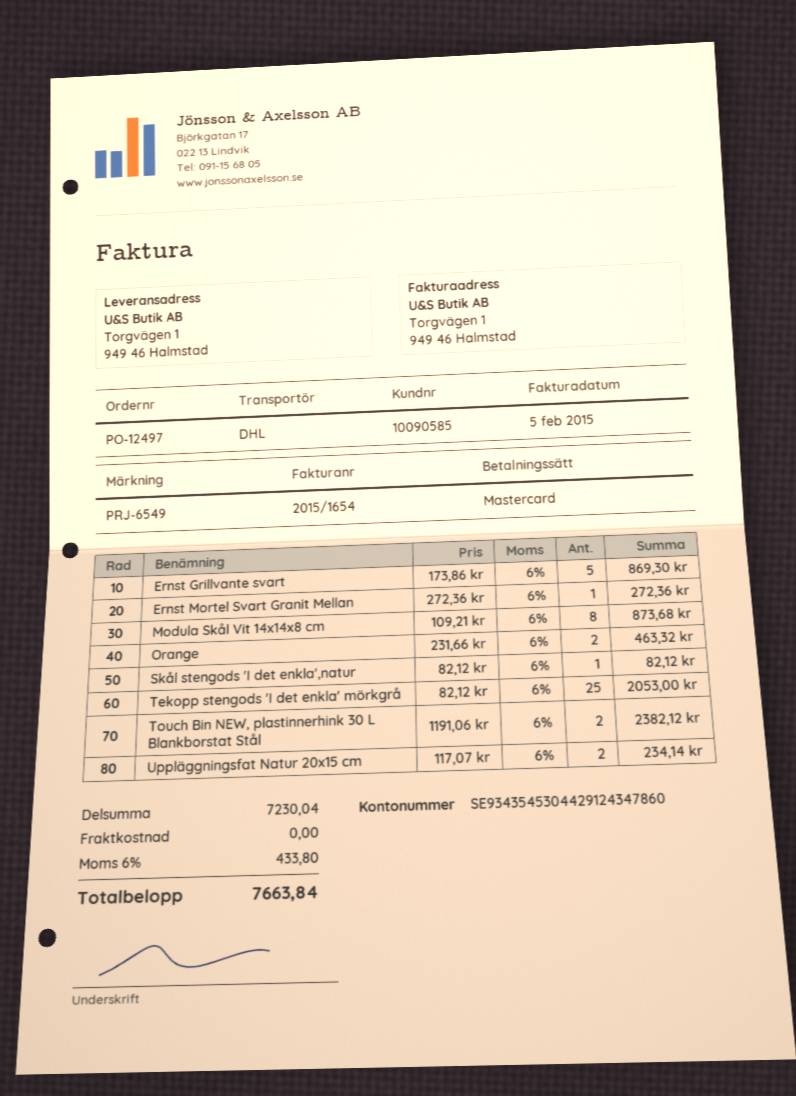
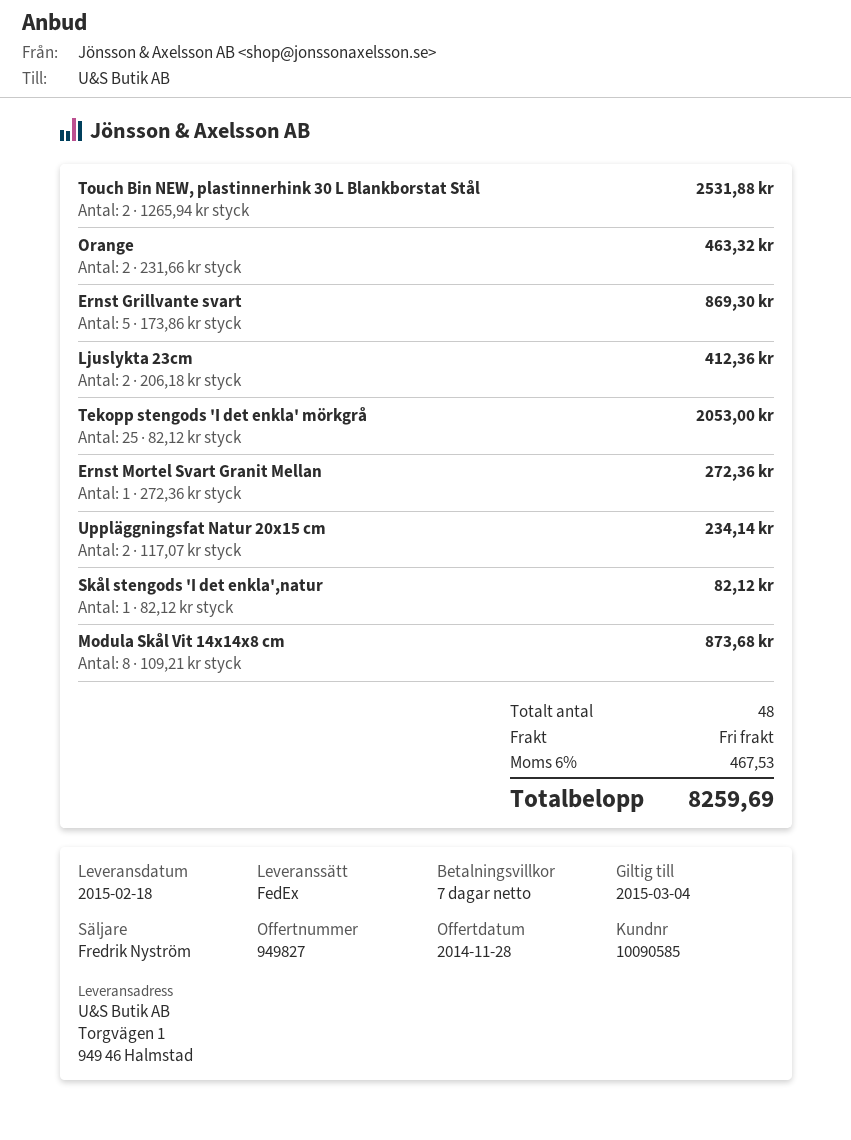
shipping method: DHL -> FedEx
Touch Bin NEW, plastinnerhink 30 L Blankborstat Stål: 2 x 1191.06 = 2382.12 -> 2 x 1265.94 = 2531.88
Ljuslykta 23cm: none -> 2 x 206.18 = 412.36
tax: 6% = 433.80 -> 6% = 467.53
total: 7663.84 -> 8259.69

